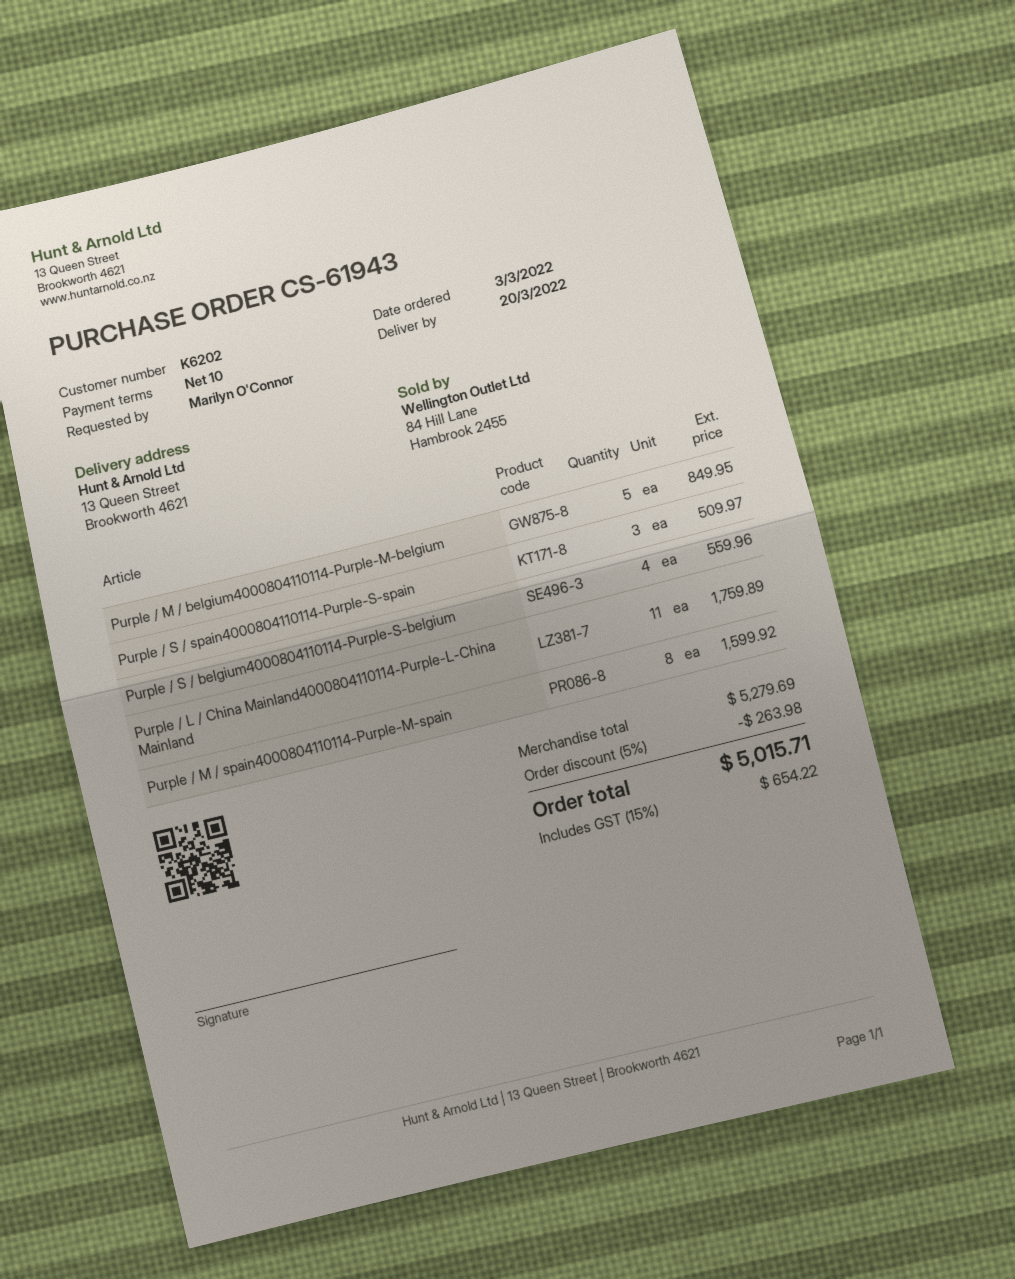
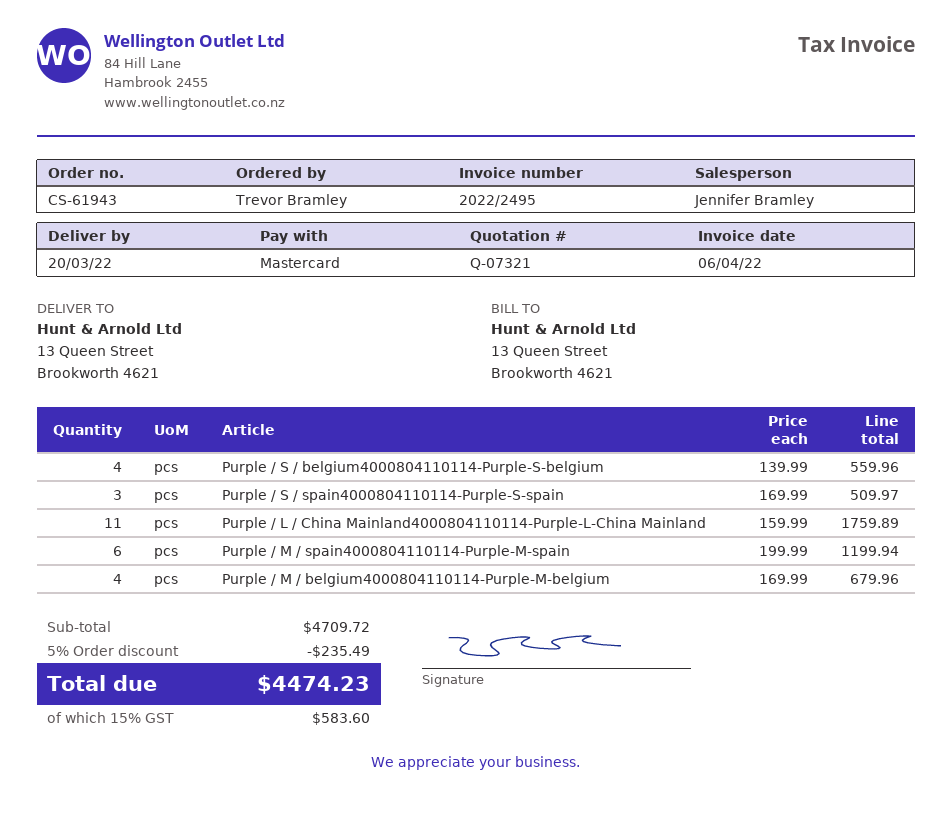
ordered by: Marilyn O'Connor -> Trevor Bramley
Purple / M / belgium4000804110114-Purple-M-belgium: 5 for 849.95 -> 4 for 679.96
Purple / M / spain4000804110114-Purple-M-spain: 8 for 1599.92 -> 6 for 1199.94
subtotal: 5279.69 -> 4709.72
discount: 5% = 263.98 -> 5% = 235.49
tax: 15% = 654.22 -> 15% = 583.60
total: 5015.71 -> 4474.23

